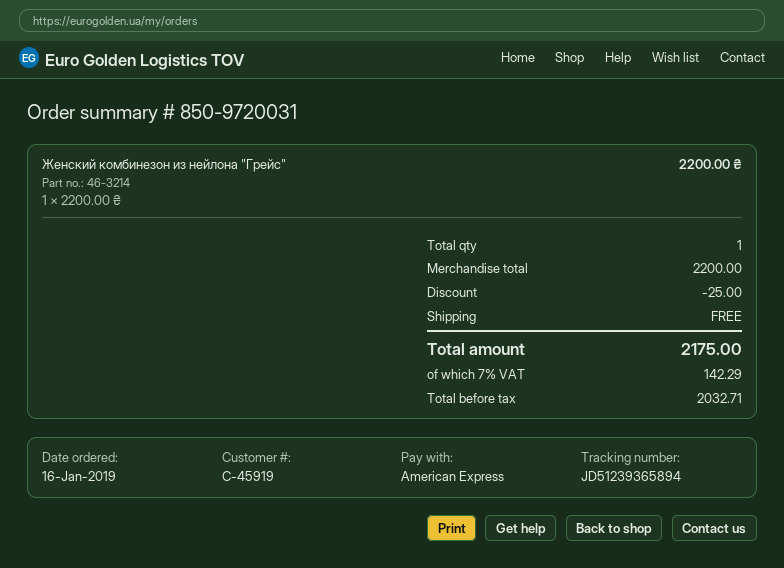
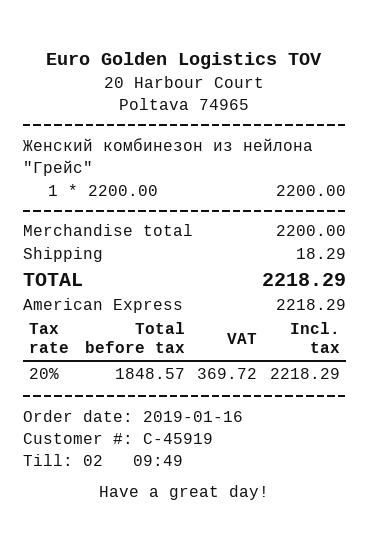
discount: 25.00 -> none
shipping: 0.00 -> 18.29
net: 2032.71 -> 1848.57
tax: 7% = 142.29 -> 20% = 369.72
total: 2175.00 -> 2218.29

